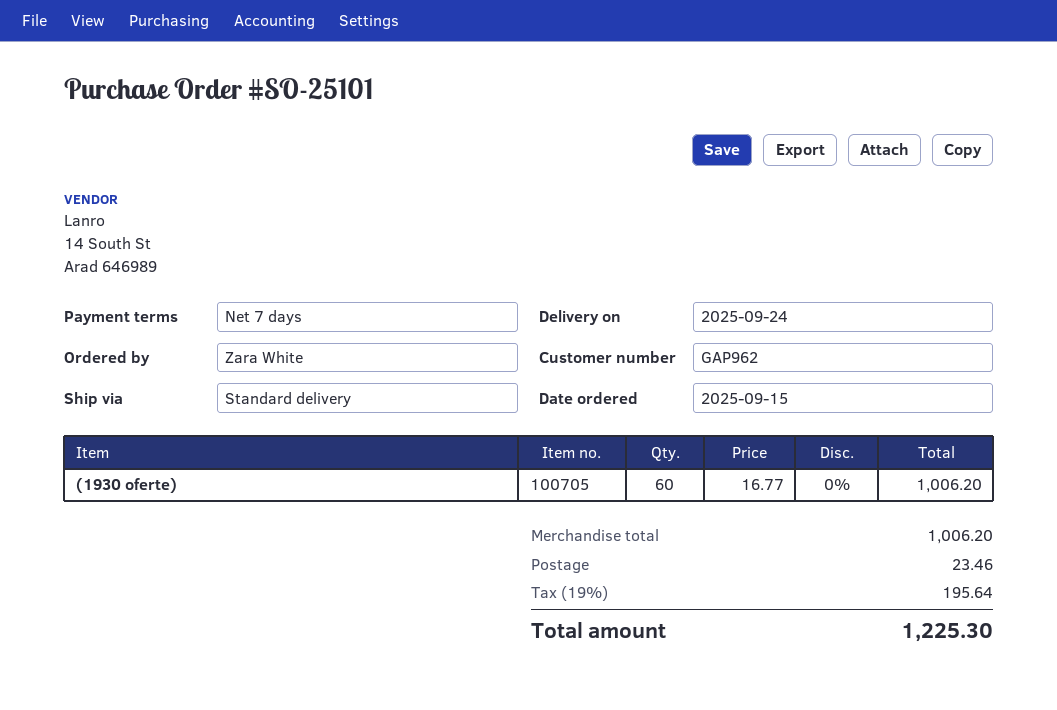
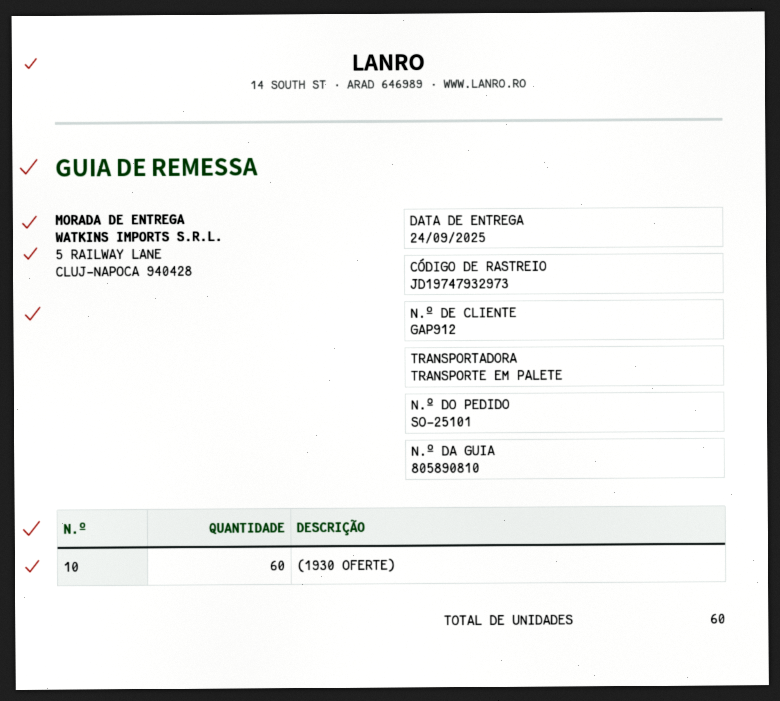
customer number: GAP962 -> GAP912
shipping method: standard -> pallet freight

